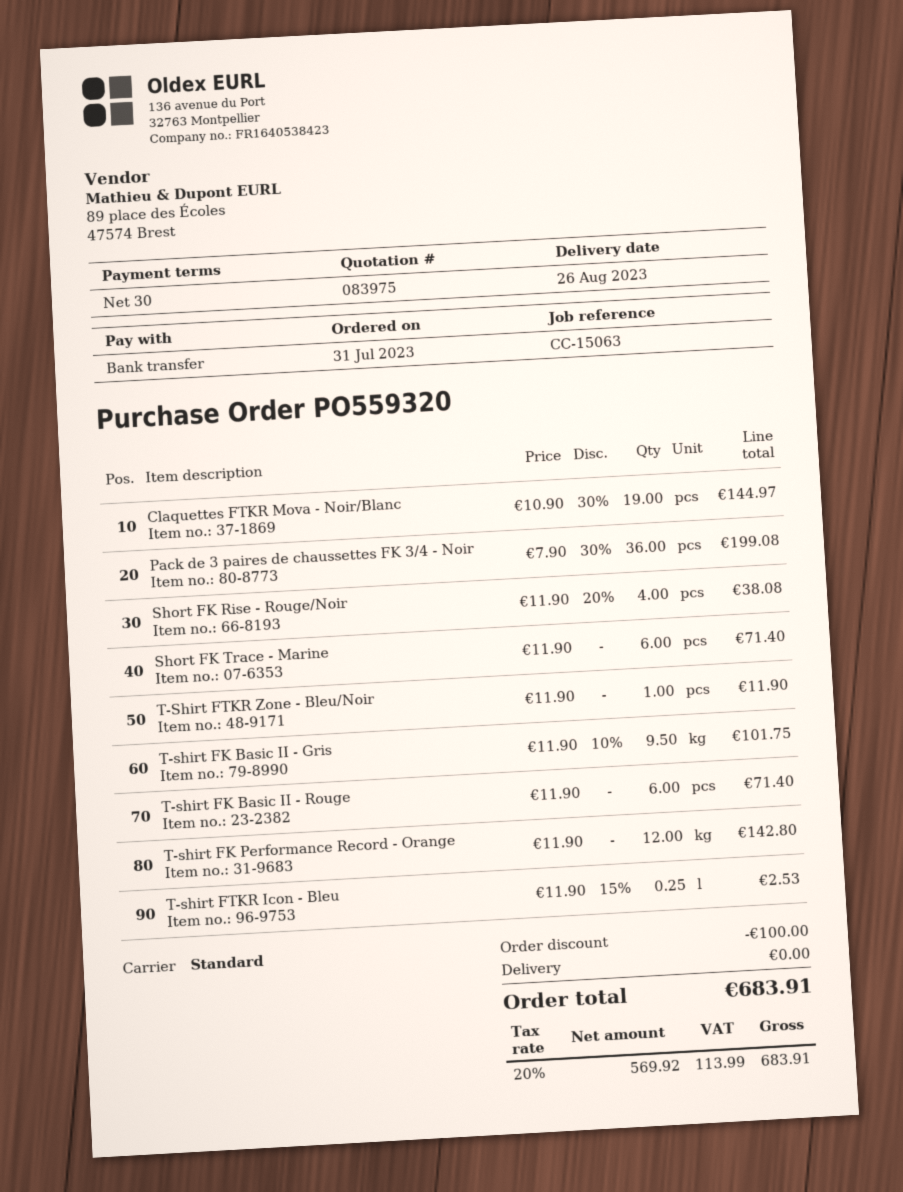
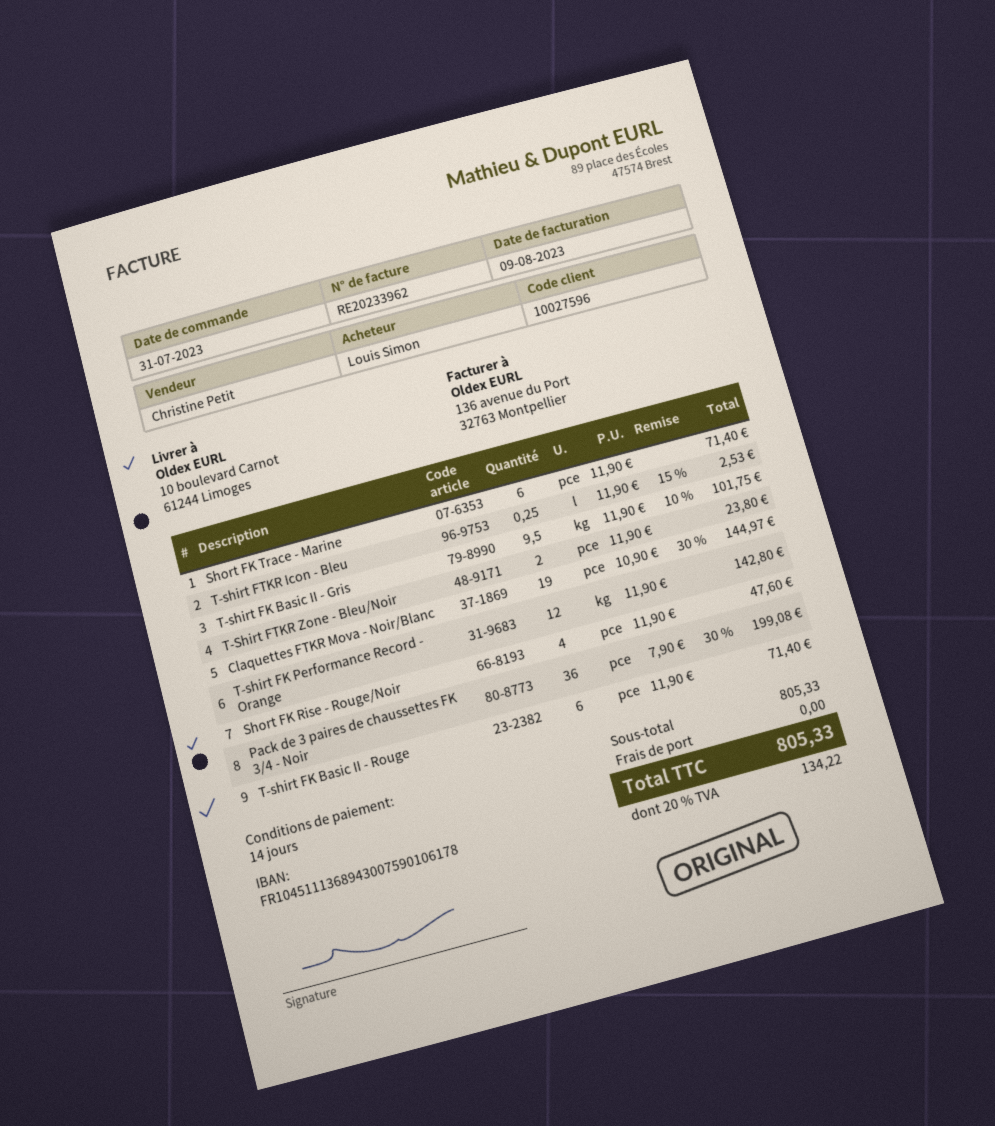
payment terms: 30 days -> 14 days
Short FK Rise - Rouge/Noir: 4 x 11.90 - 20% = 38.08 -> 4 x 11.90 = 47.60
T-Shirt FTKR Zone - Bleu/Noir: 1 x 11.90 = 11.90 -> 2 x 11.90 = 23.80
discount: 100.00 -> none
tax: 20% = 113.99 -> 20% = 134.22
total: 683.91 -> 805.33

